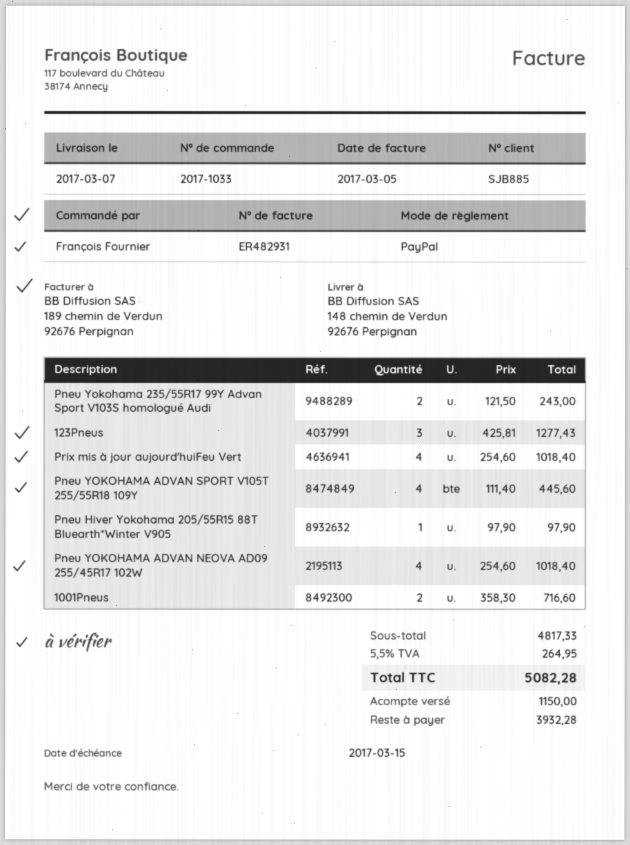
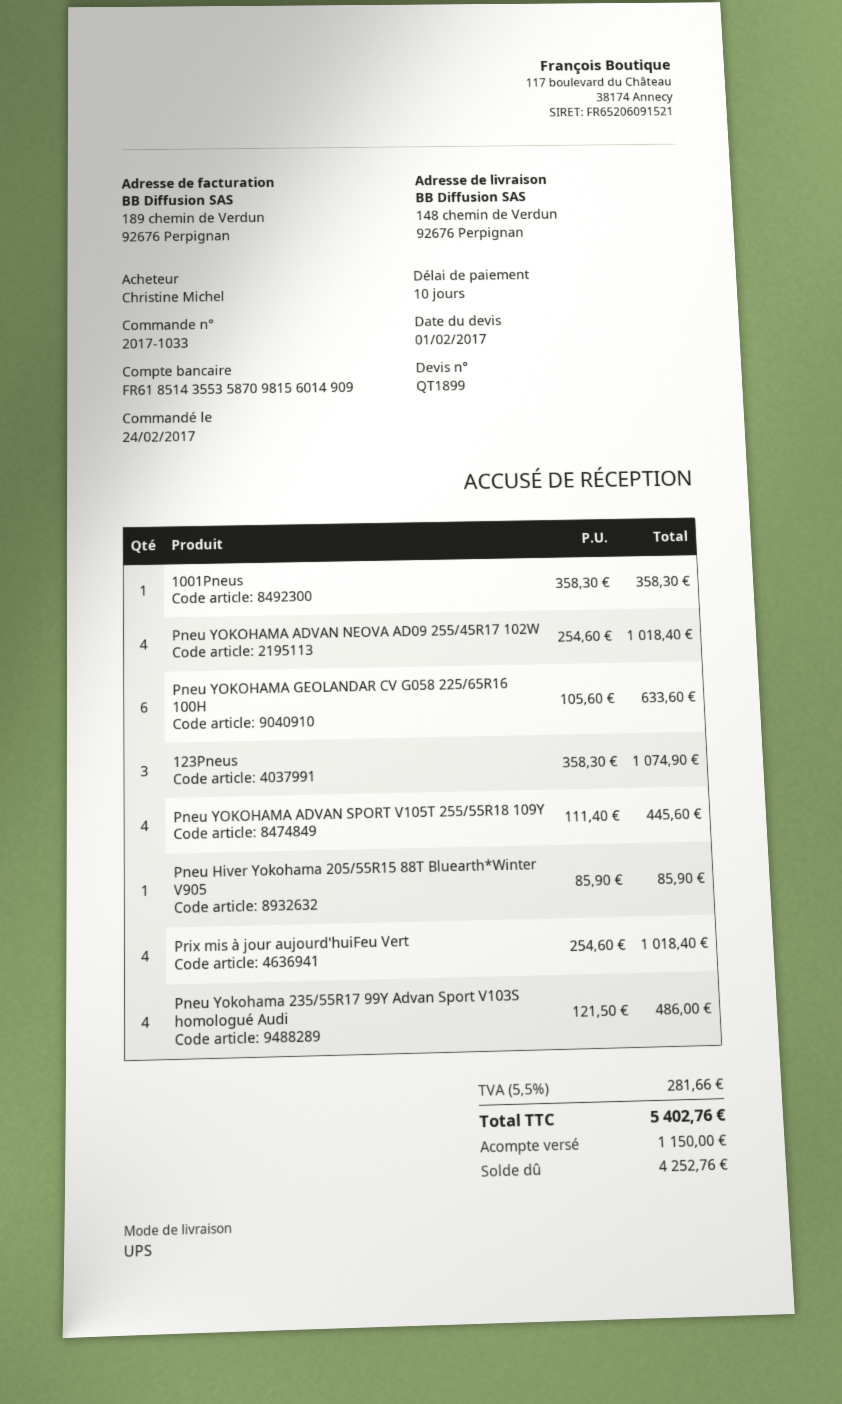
ordered by: François Fournier -> Christine Michel
Pneu Yokohama 235/55R17 99Y Advan Sport V103S homologué Audi: 2 x 121.50 = 243.00 -> 4 x 121.50 = 486.00
123Pneus: 3 x 425.81 = 1277.43 -> 3 x 358.30 = 1074.90
Pneu Hiver Yokohama 205/55R15 88T Bluearth*Winter V905: 1 x 97.90 = 97.90 -> 1 x 85.90 = 85.90
1001Pneus: 2 x 358.30 = 716.60 -> 1 x 358.30 = 358.30
Pneu YOKOHAMA GEOLANDAR CV G058 225/65R16 100H: none -> 6 x 105.60 = 633.60
tax: 5.5% = 264.95 -> 5.5% = 281.66
total: 5082.28 -> 5402.76
balance: 3932.28 -> 4252.76

